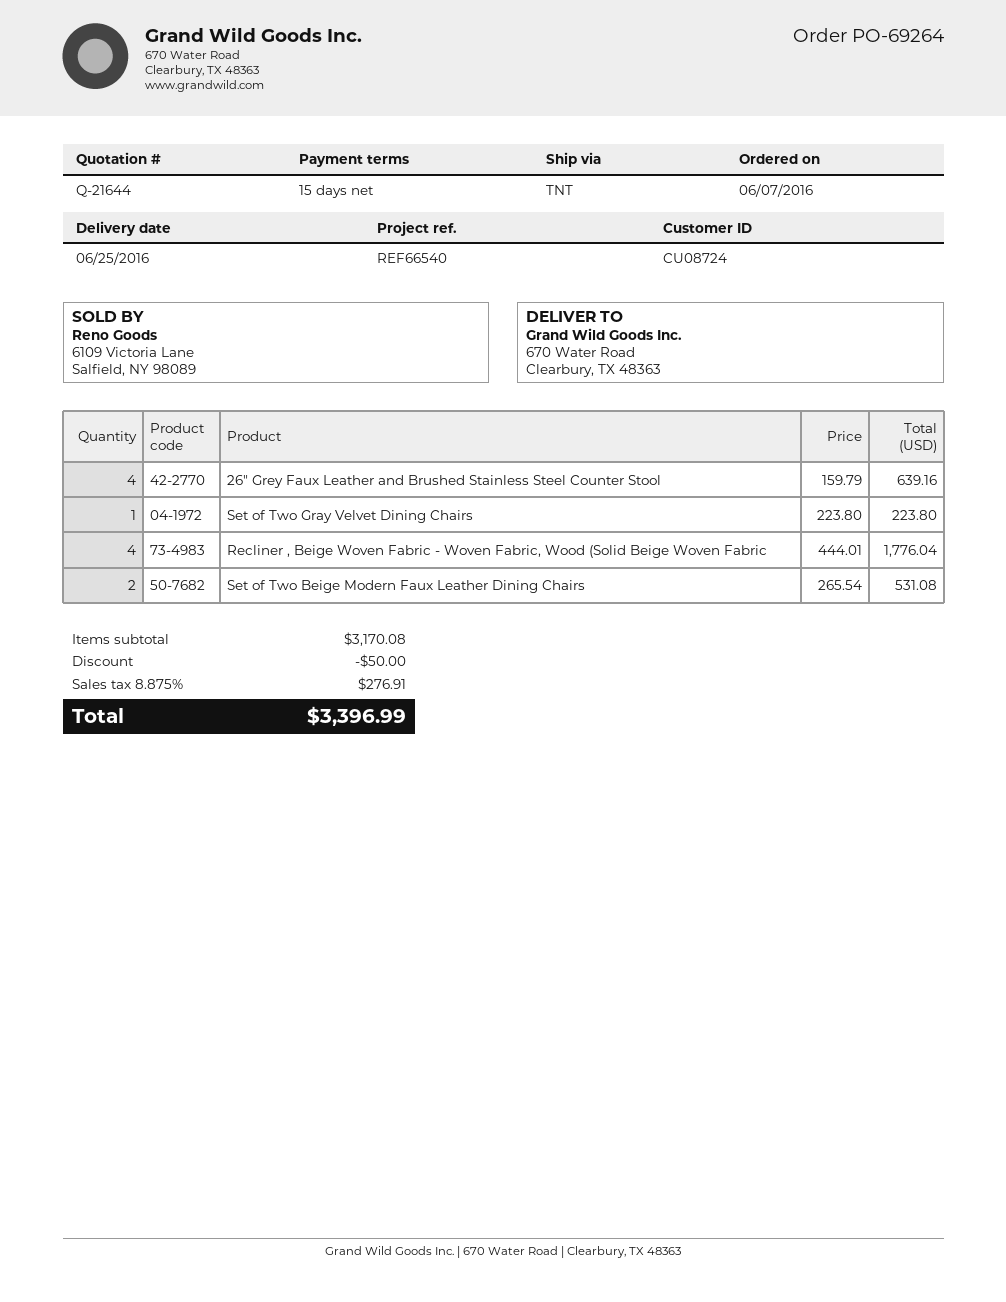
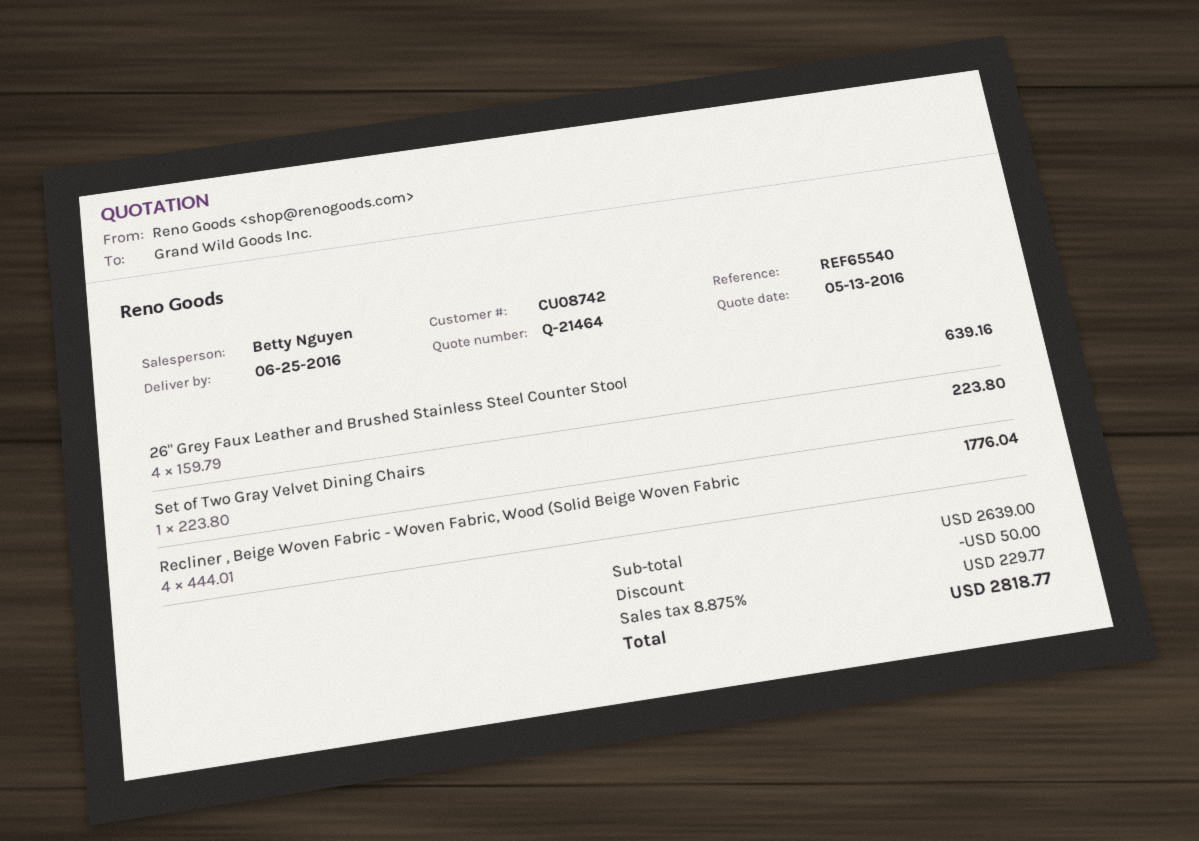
quote number: Q-21644 -> Q-21464
customer number: CU08724 -> CU08742
reference: REF66540 -> REF65540
Set of Two Beige Modern Faux Leather Dining Chairs: 2 x 265.54 = 531.08 -> none
subtotal: 3170.08 -> 2639.00
tax: 8.875% = 276.91 -> 8.875% = 229.77
total: 3396.99 -> 2818.77

